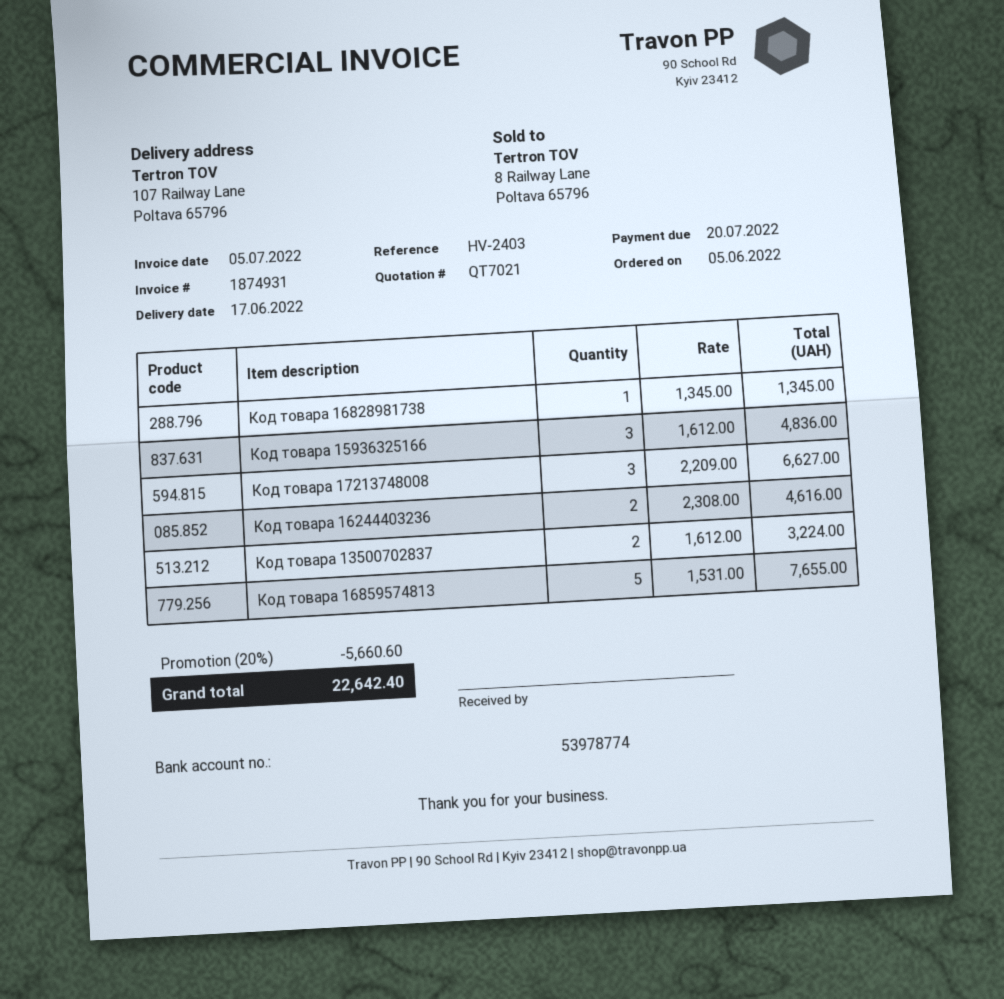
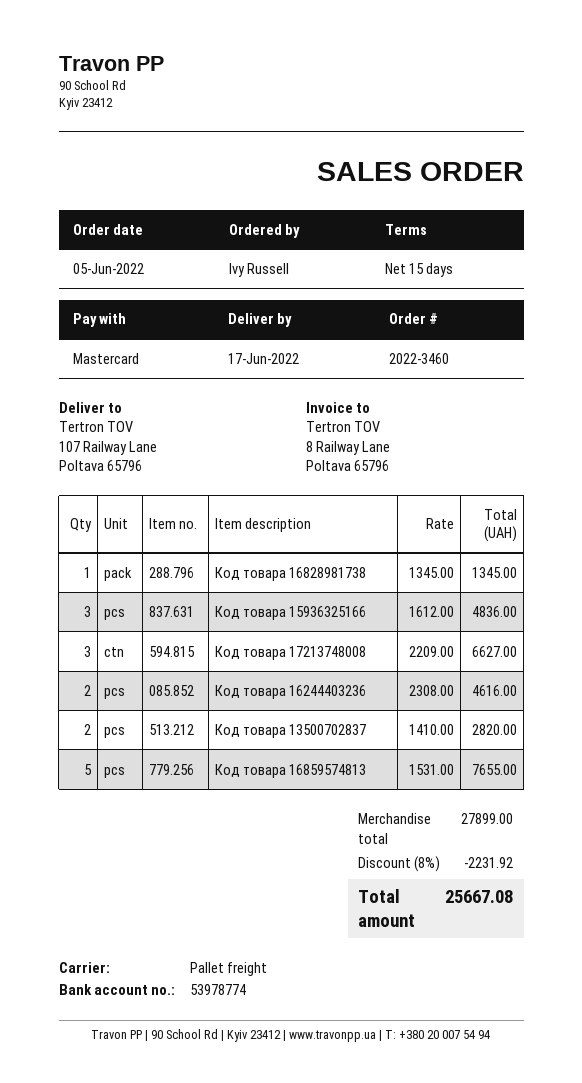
Код товара 13500702837: 2 x 1612.00 = 3224.00 -> 2 x 1410.00 = 2820.00
discount: 20% = 5660.60 -> 8% = 2231.92
total: 22642.40 -> 25667.08

